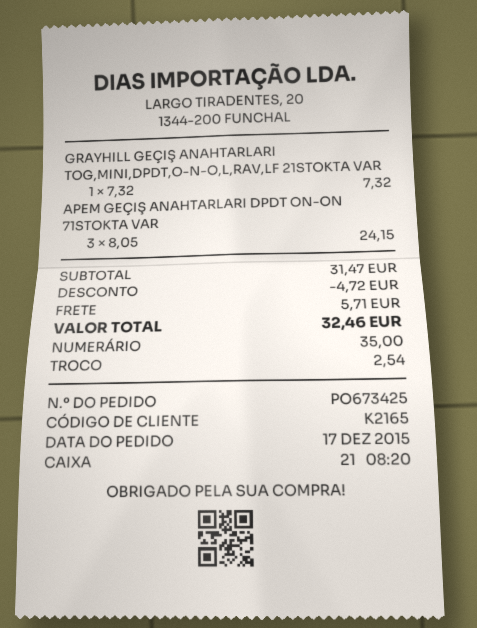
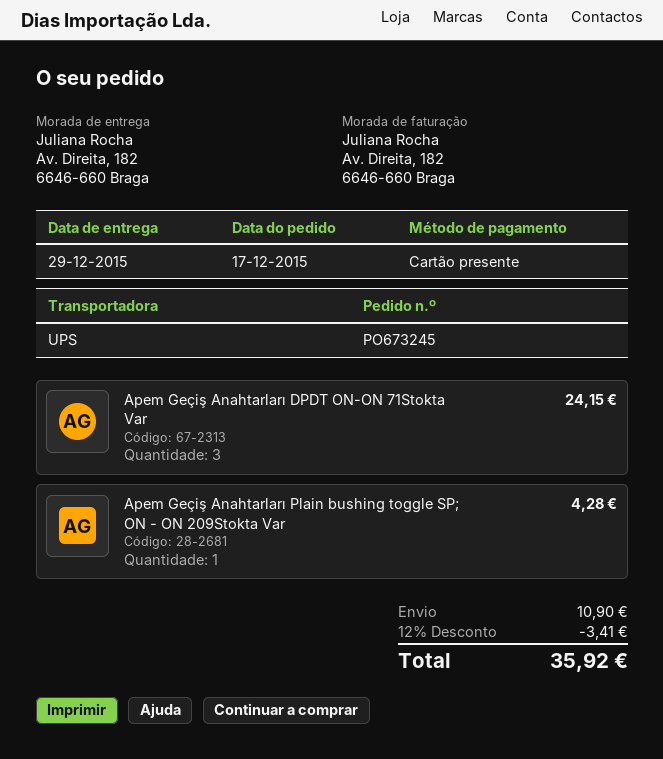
order number: PO673425 -> PO673245
payment method: cash -> gift card
GRAYHILL GEÇIŞ ANAHTARLARI TOG,MINI,DPDT,O-N-O,L,RAV,LF 21STOKTA VAR: 1 for 7.32 -> none
Apem Geçiş Anahtarları Plain bushing toggle SP; ON - ON 209Stokta Var: none -> 1 for 4.28
discount: 4.72 -> 3.41
shipping: 5.71 -> 10.90
total: 32.46 -> 35.92

